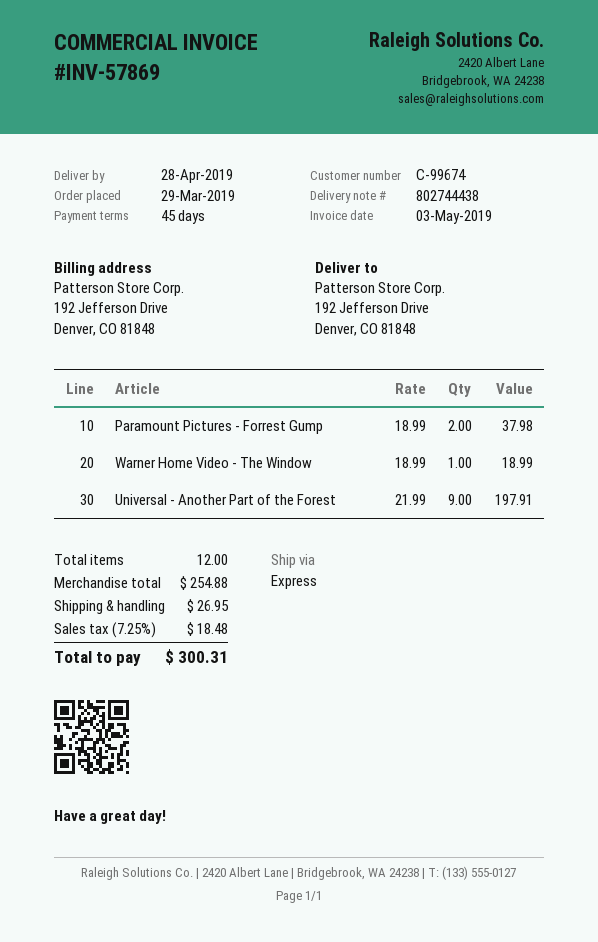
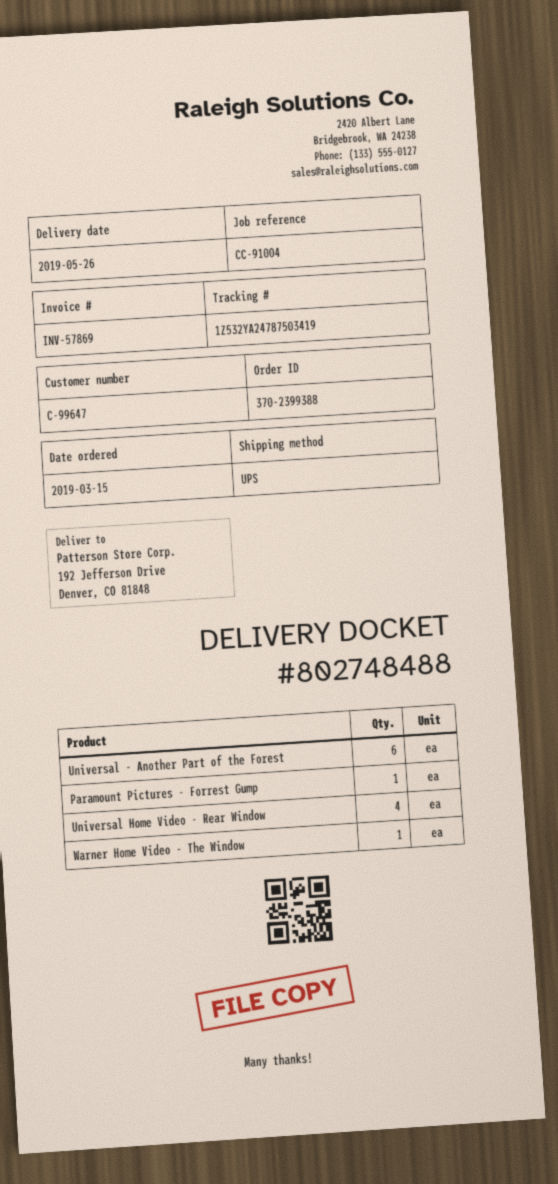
order date: 2019-03-29 -> 2019-03-15
delivery note number: 802744438 -> 802748488
delivery date: 2019-04-28 -> 2019-05-26
customer number: C-99674 -> C-99647
shipping method: express -> UPS
Paramount Pictures - Forrest Gump: 2 -> 1
Universal - Another Part of the Forest: 9 -> 6
Universal Home Video - Rear Window: none -> 4

